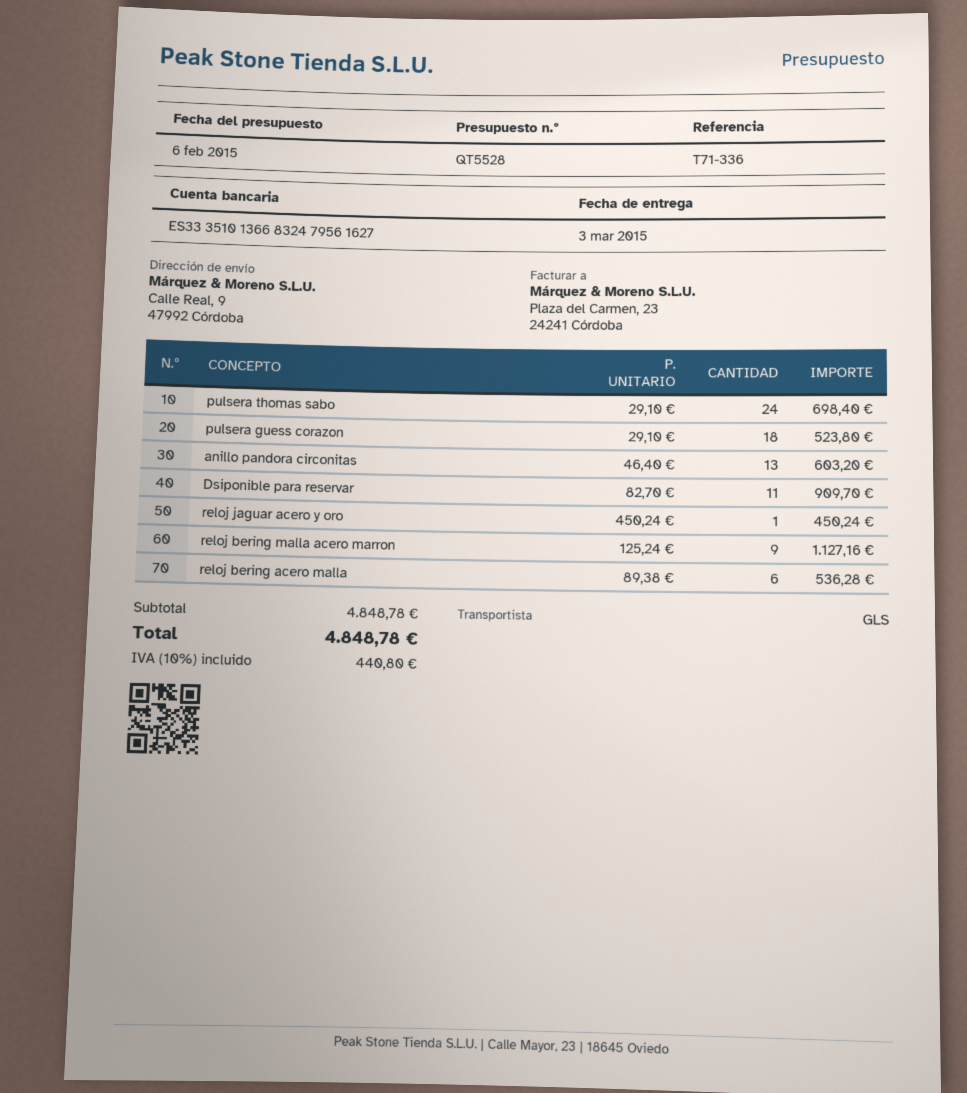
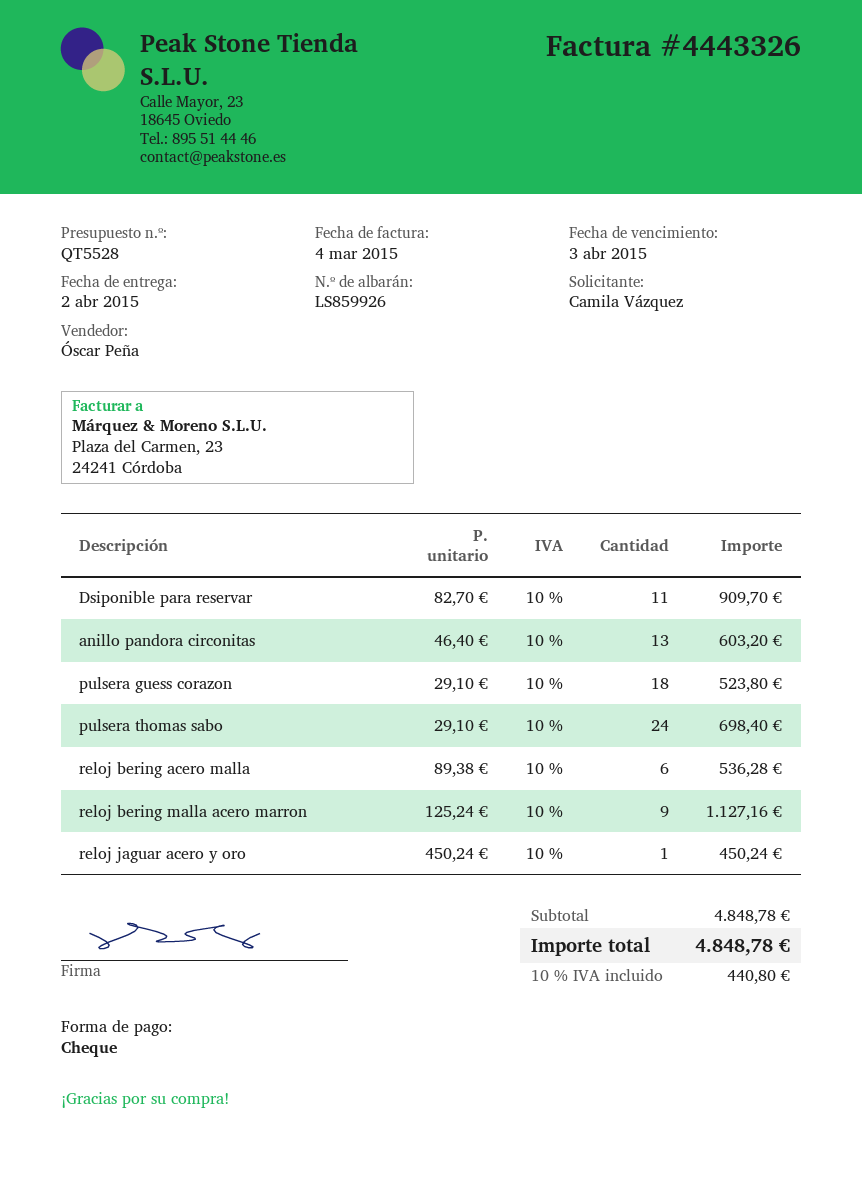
delivery date: 2015-03-03 -> 2015-04-02

